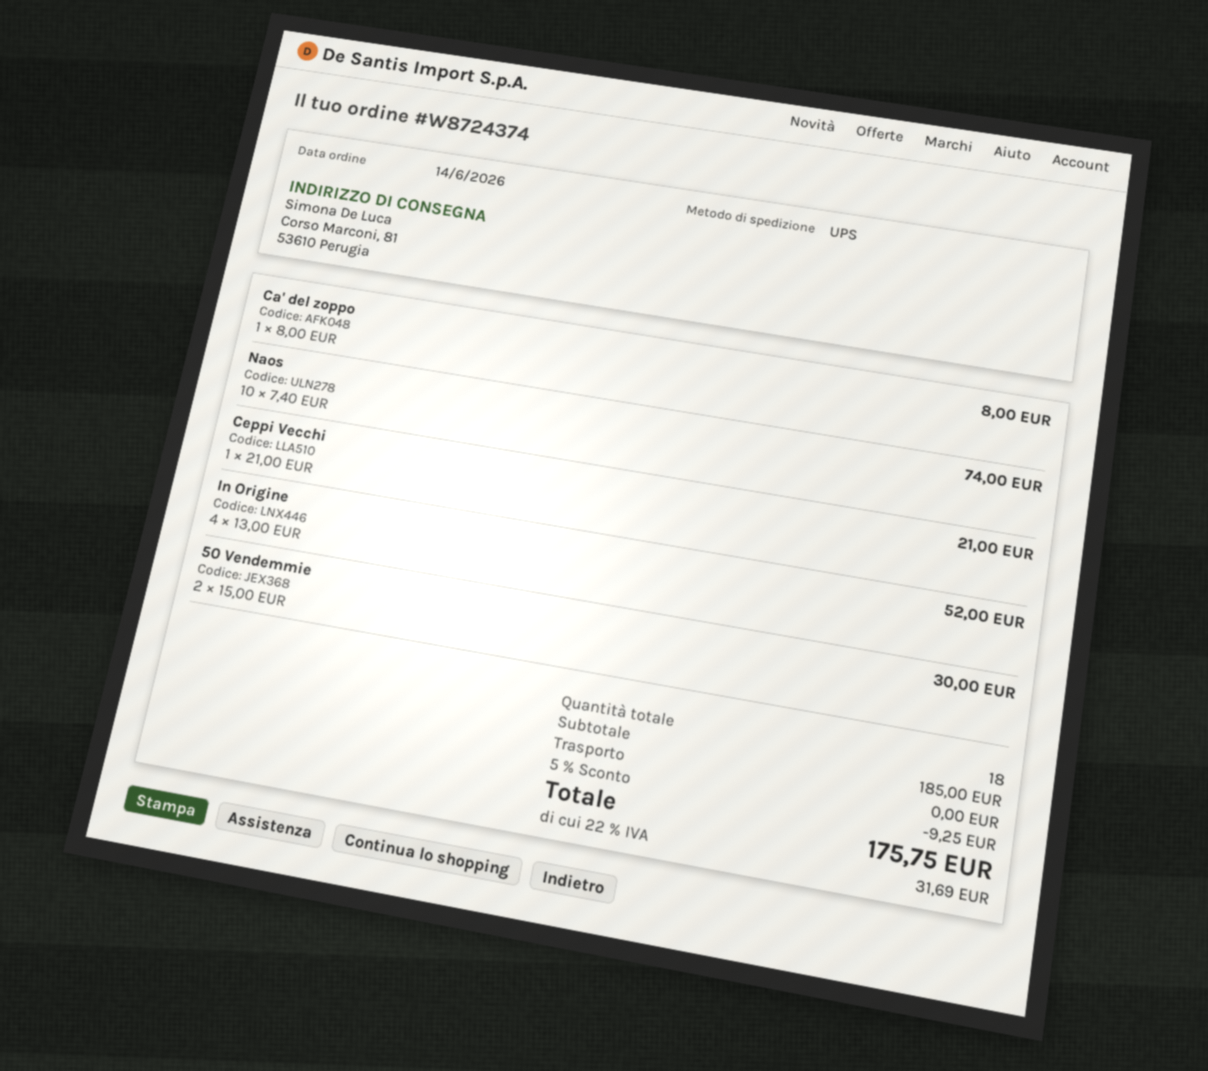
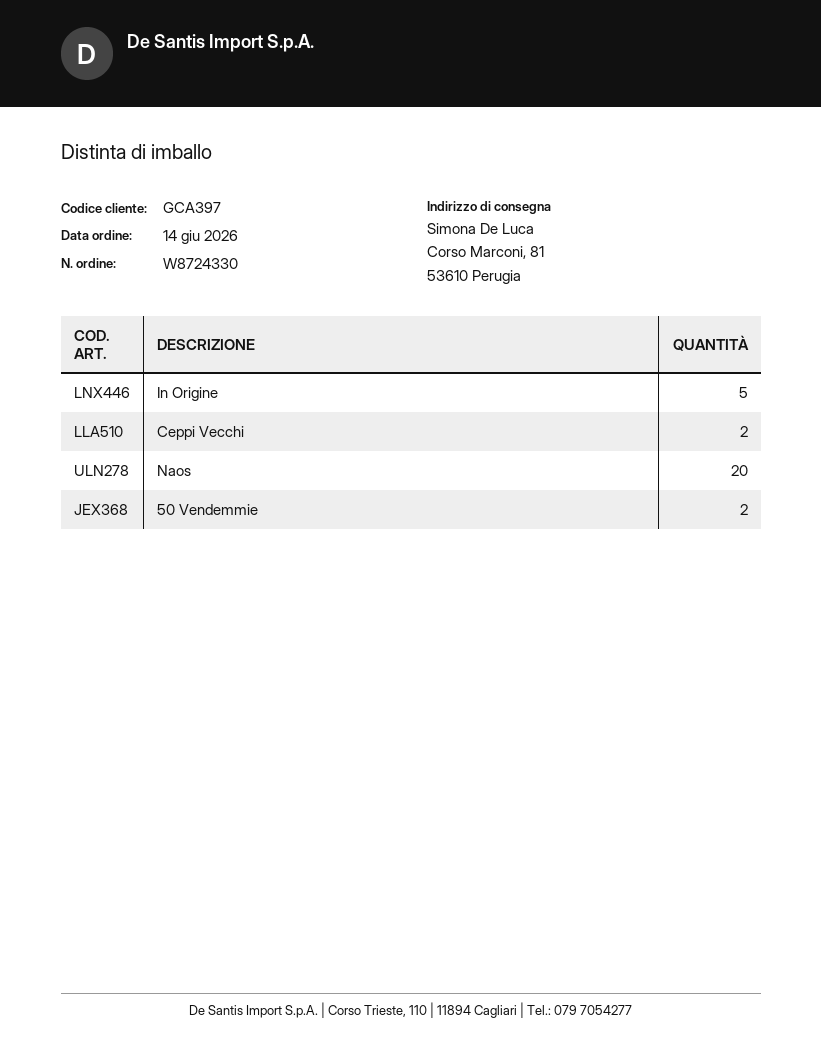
order number: W8724374 -> W8724330
Ca' del zoppo: 1 -> none
Naos: 10 -> 20
Ceppi Vecchi: 1 -> 2
In Origine: 4 -> 5

